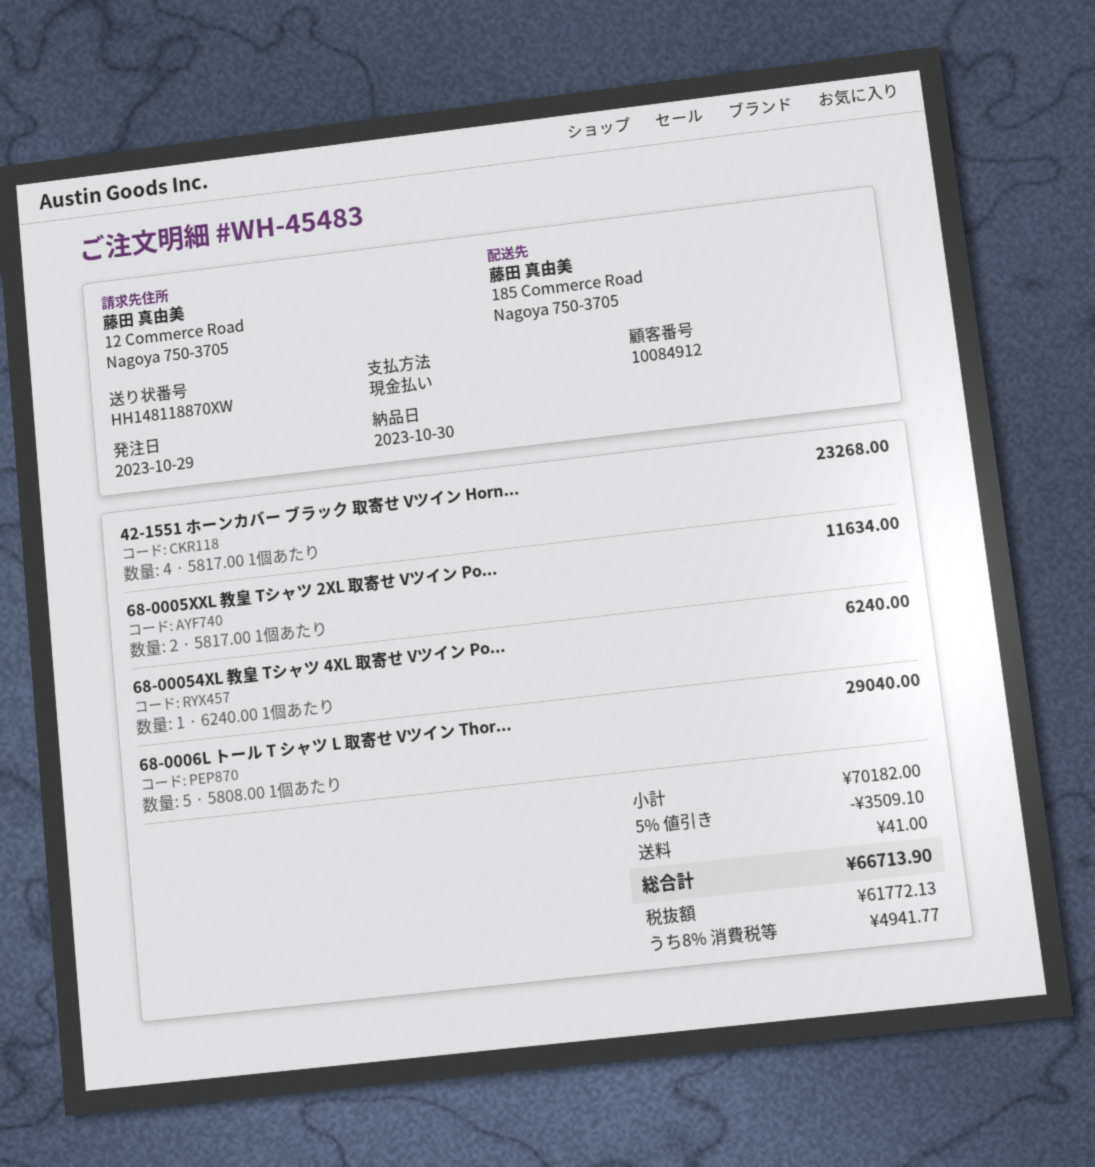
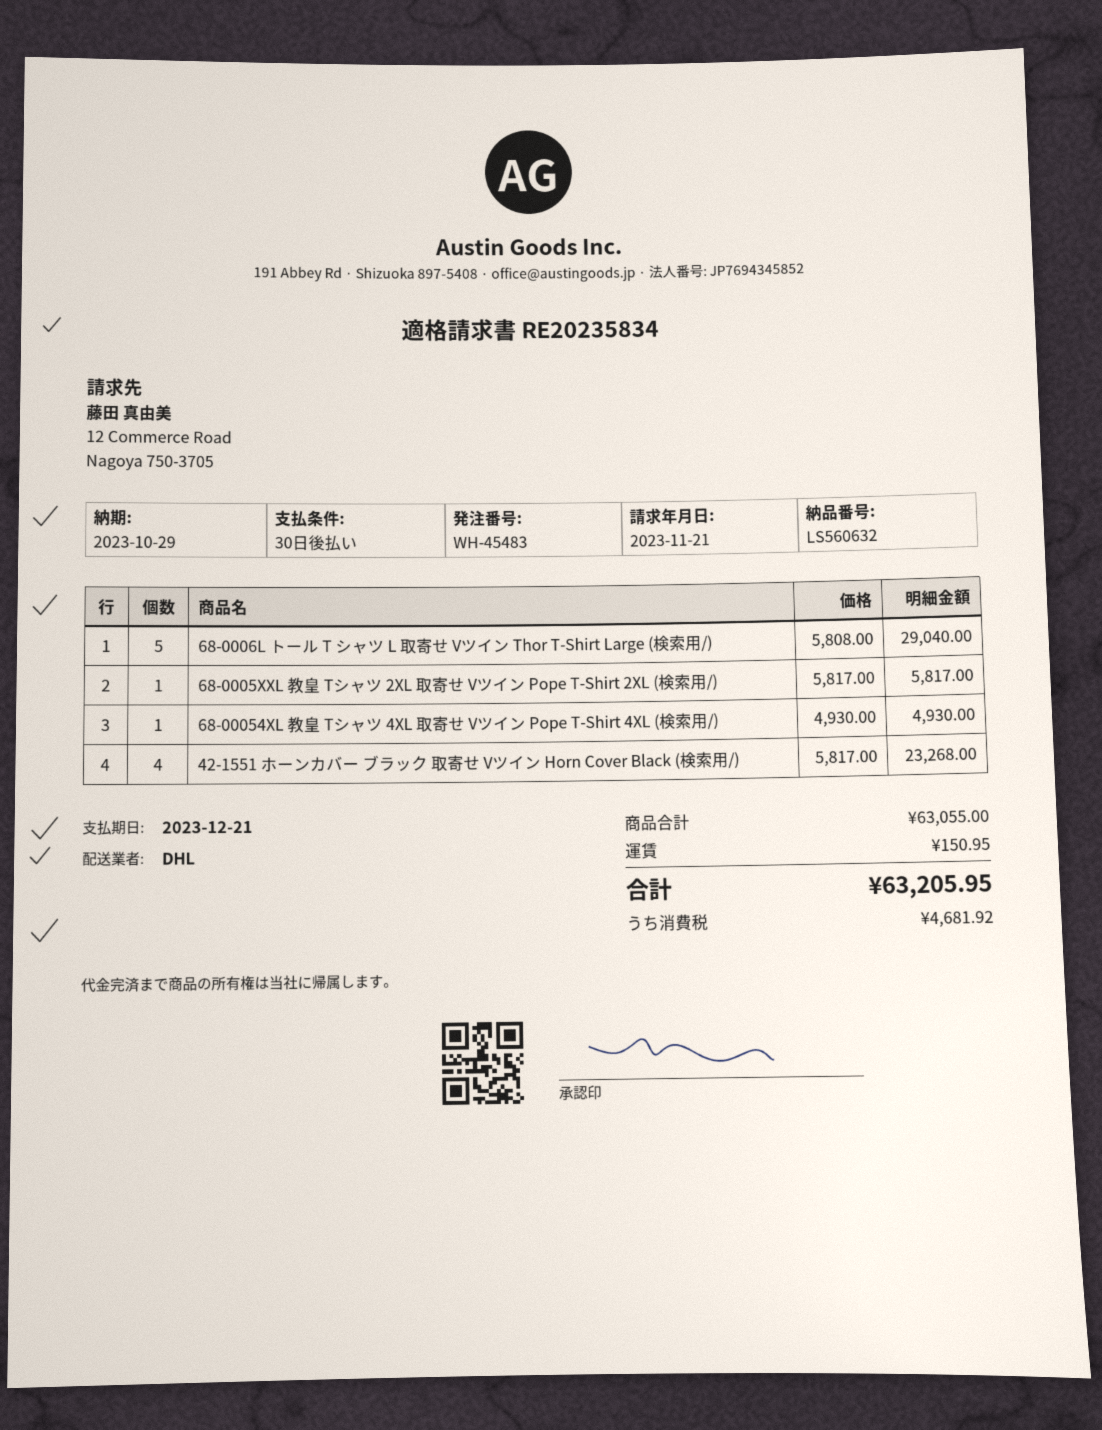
delivery date: 2023-10-30 -> 2023-10-29
68-0005XXL 教皇 Tシャツ 2XL 取寄せ Vツイン Po...: 2 x 5817.00 = 11634.00 -> 1 x 5817.00 = 5817.00
68-00054XL 教皇 Tシャツ 4XL 取寄せ Vツイン Po...: 1 x 6240.00 = 6240.00 -> 1 x 4930.00 = 4930.00
subtotal: 70182.00 -> 63055.00
discount: 5% = 3509.10 -> none
shipping: 41.00 -> 150.95
tax: 4941.77 -> 4681.92
total: 66713.90 -> 63205.95

